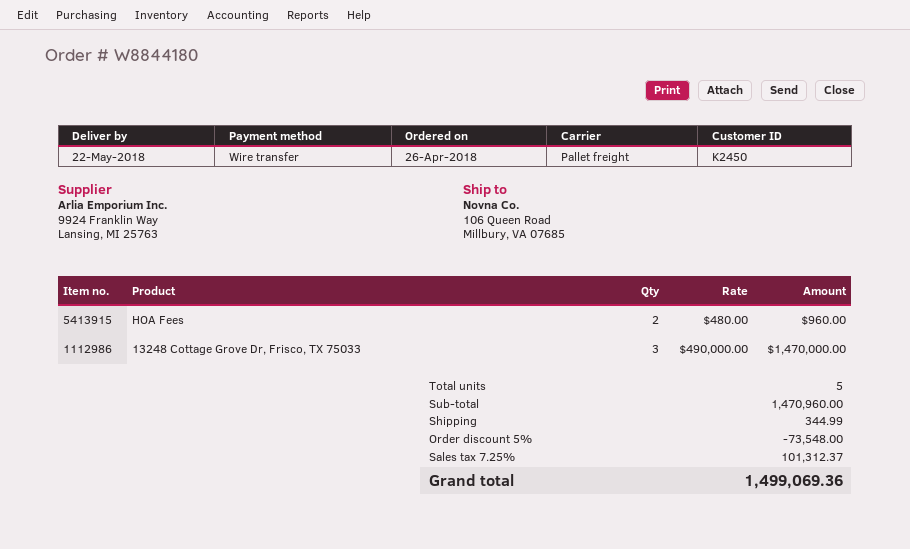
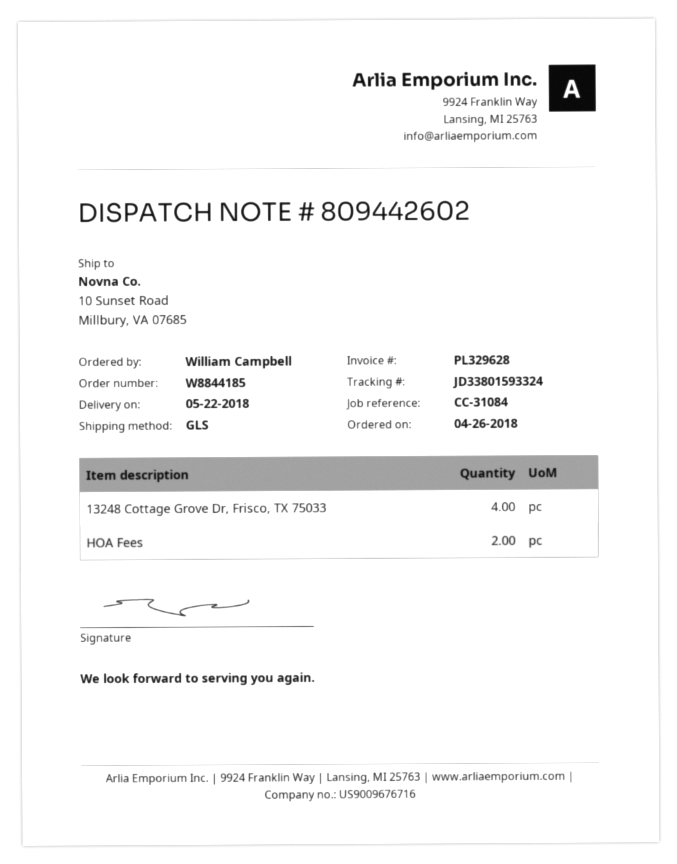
order number: W8844180 -> W8844185
shipping method: pallet freight -> GLS
ship to: 106 Queen Road, Millbury, VA 07685 -> 10 Sunset Road, Millbury, VA 07685
13248 Cottage Grove Dr, Frisco, TX 75033: 3 -> 4

